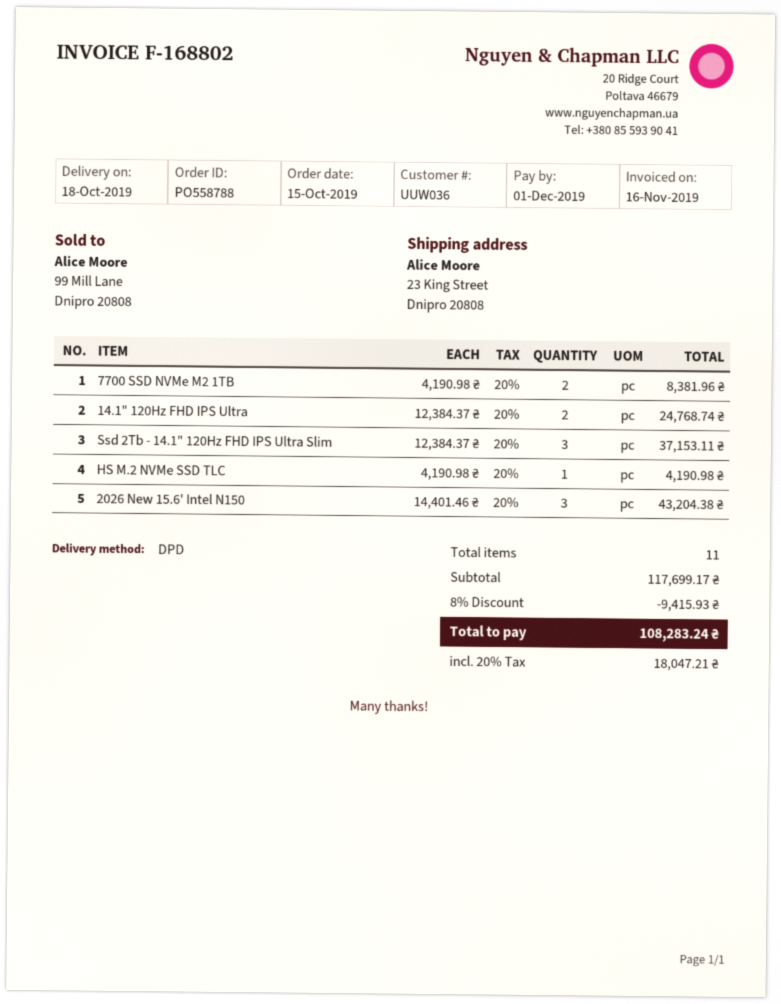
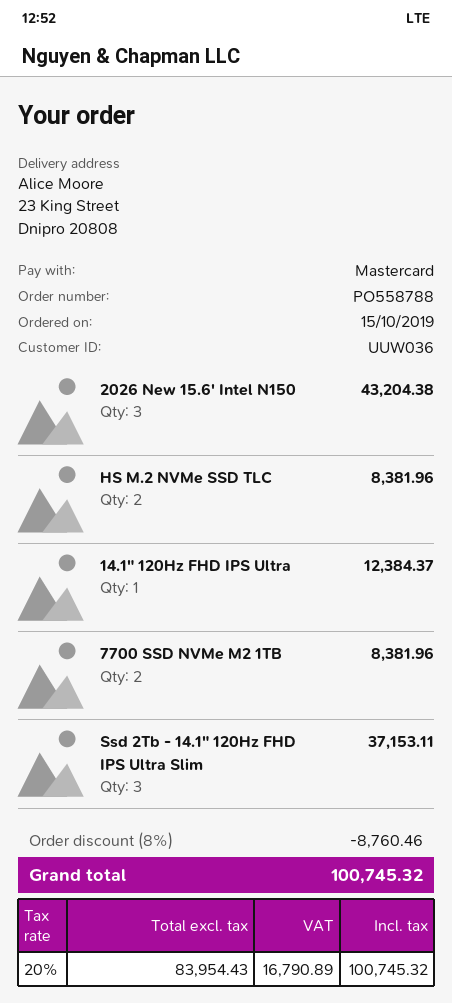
14.1" 120Hz FHD IPS Ultra: 2 for 24768.74 -> 1 for 12384.37
HS M.2 NVMe SSD TLC: 1 for 4190.98 -> 2 for 8381.96
discount: 8% = 9415.93 -> 8% = 8760.46
tax: 20% = 18047.21 -> 20% = 16790.89
total: 108283.24 -> 100745.32

